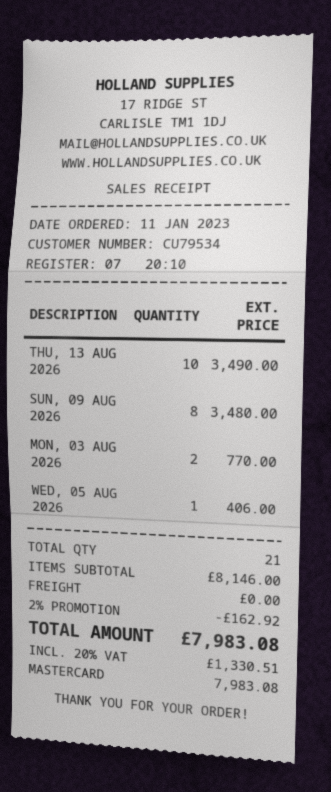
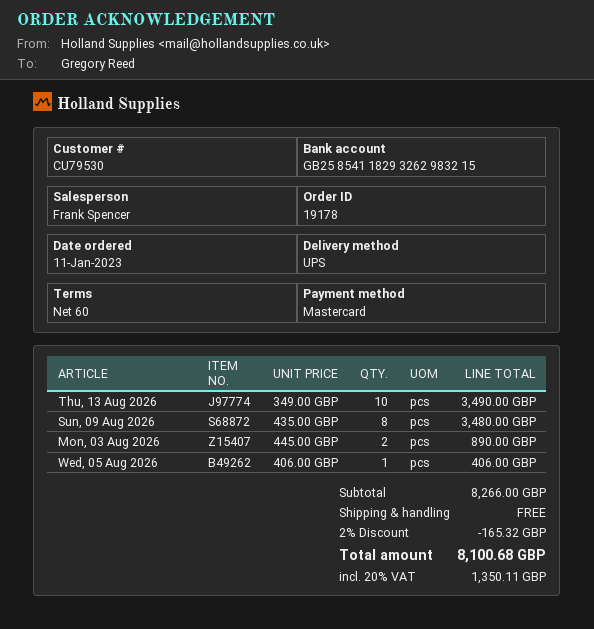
customer number: CU79534 -> CU79530
MON, 03 AUG 2026: 2 for 770.00 -> 2 for 890.00
subtotal: 8146.00 -> 8266.00
discount: 2% = 162.92 -> 2% = 165.32
tax: 20% = 1330.51 -> 20% = 1350.11
total: 7983.08 -> 8100.68

